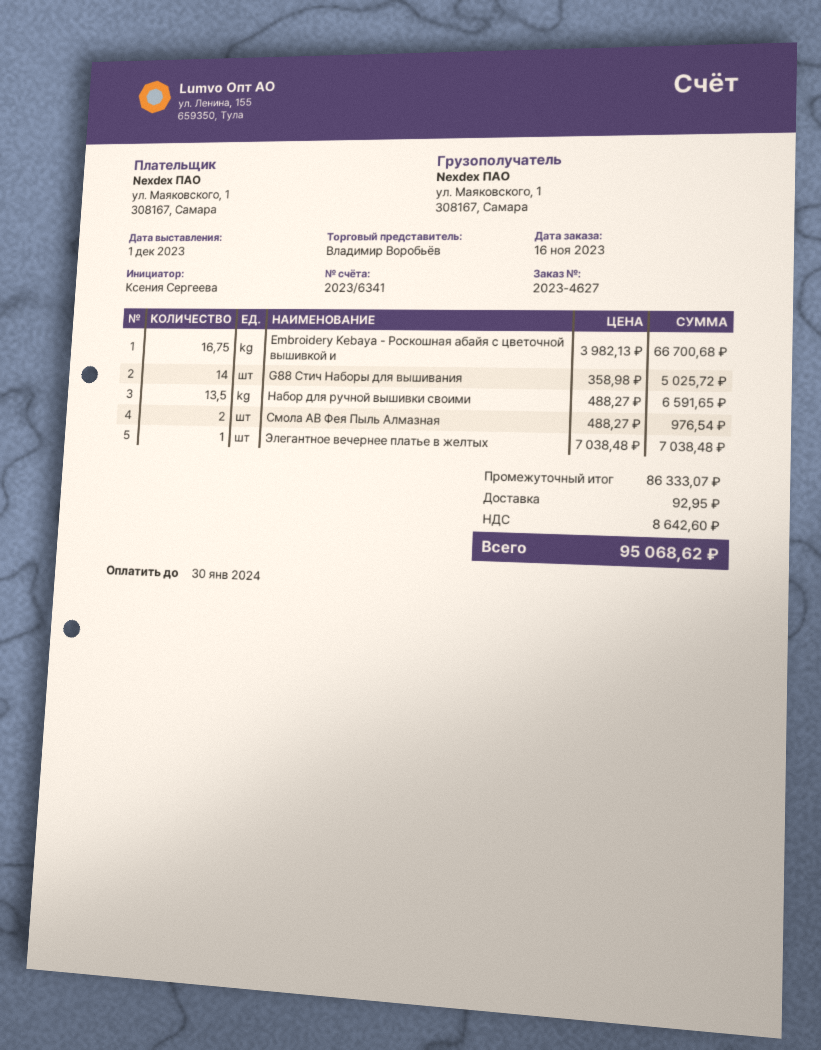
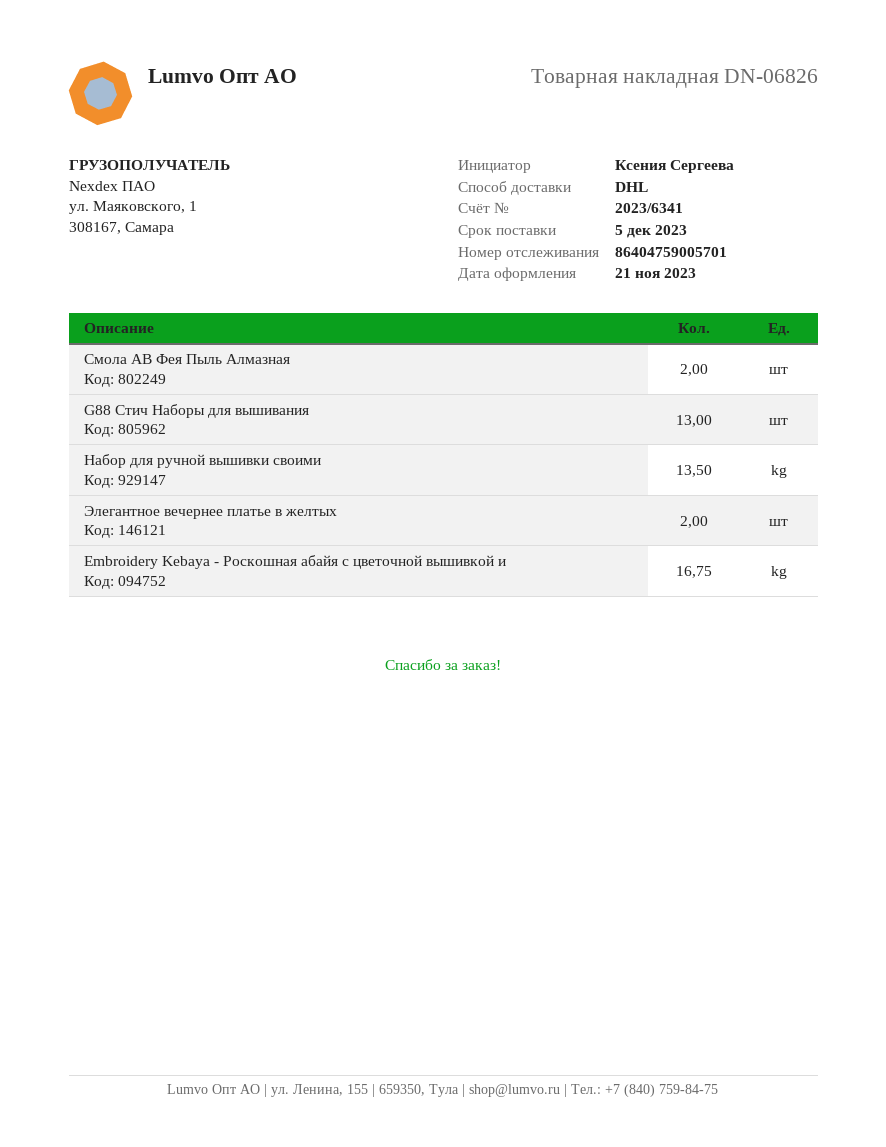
order date: 2023-11-16 -> 2023-11-21
G88 Стич Наборы для вышивания: 14 -> 13
Элегантное вечернее платье в желтых: 1 -> 2

